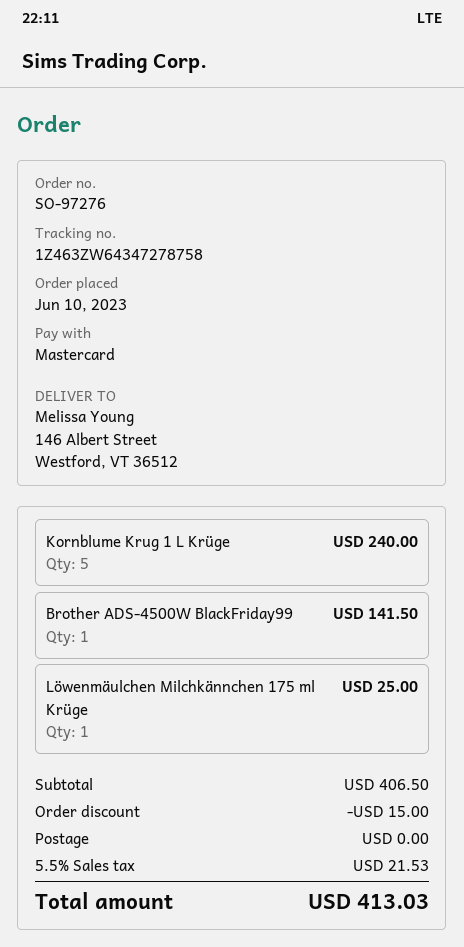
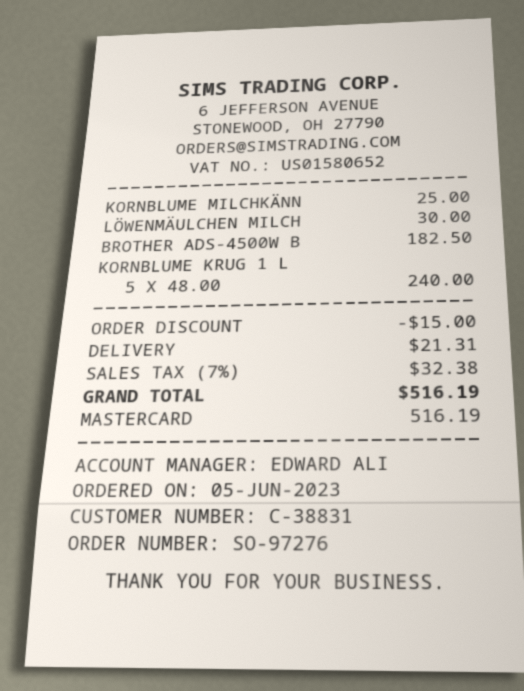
order date: 2023-06-10 -> 2023-06-05
Brother ADS-4500W BlackFriday99: 1 for 141.50 -> 1 for 182.50
Löwenmäulchen Milchkännchen 175 ml Krüge: 1 for 25.00 -> 1 for 30.00
KORNBLUME MILCHKÄNN: none -> 1 for 25.00
shipping: 0.00 -> 21.31
tax: 5.5% = 21.53 -> 7% = 32.38
total: 413.03 -> 516.19

